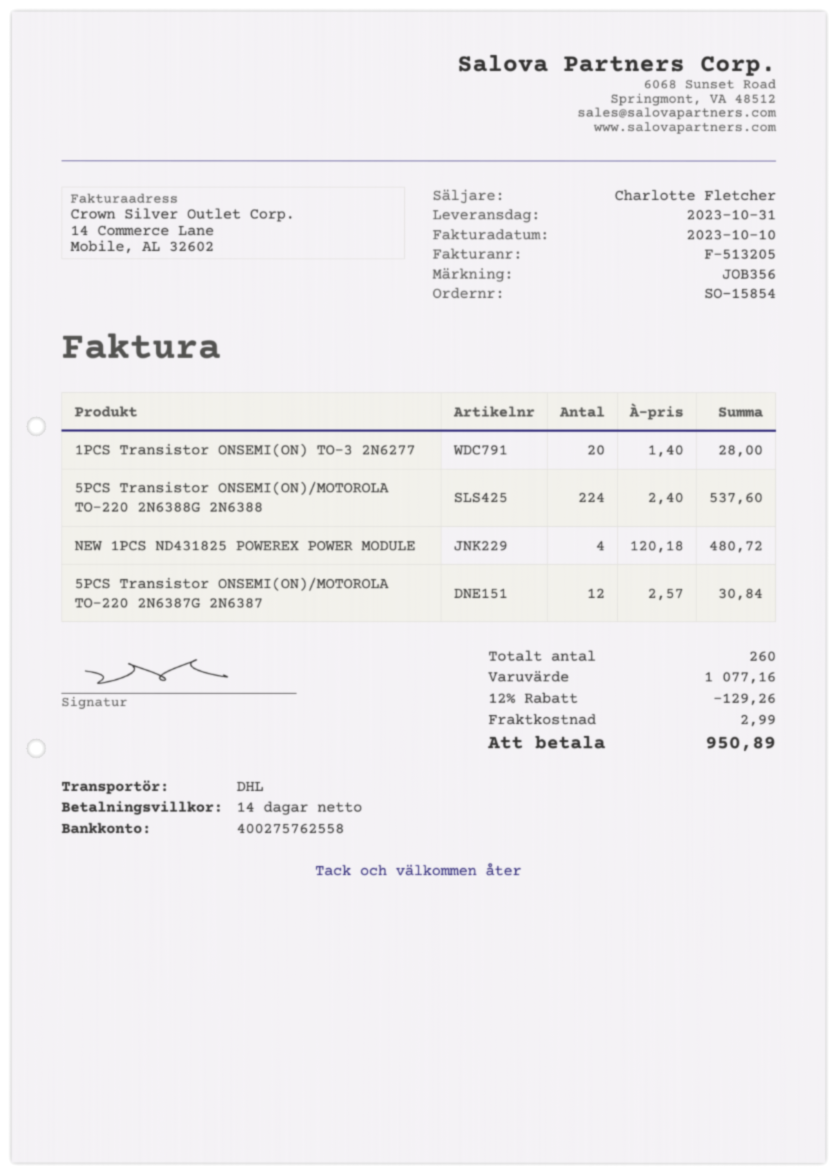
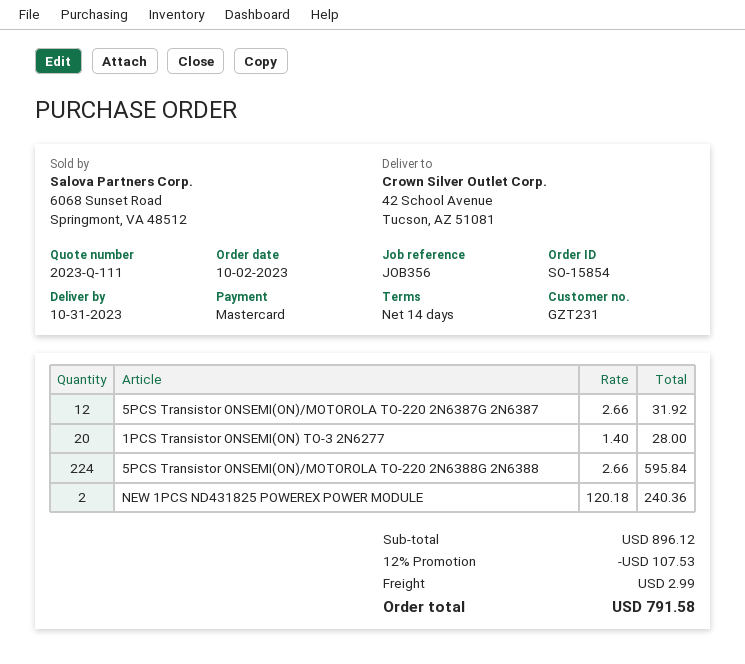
5PCS Transistor ONSEMI(ON)/MOTOROLA TO-220 2N6388G 2N6388: 224 x 2.40 = 537.60 -> 224 x 2.66 = 595.84
NEW 1PCS ND431825 POWEREX POWER MODULE: 4 x 120.18 = 480.72 -> 2 x 120.18 = 240.36
5PCS Transistor ONSEMI(ON)/MOTOROLA TO-220 2N6387G 2N6387: 12 x 2.57 = 30.84 -> 12 x 2.66 = 31.92
subtotal: 1077.16 -> 896.12
discount: 12% = 129.26 -> 12% = 107.53
total: 950.89 -> 791.58

